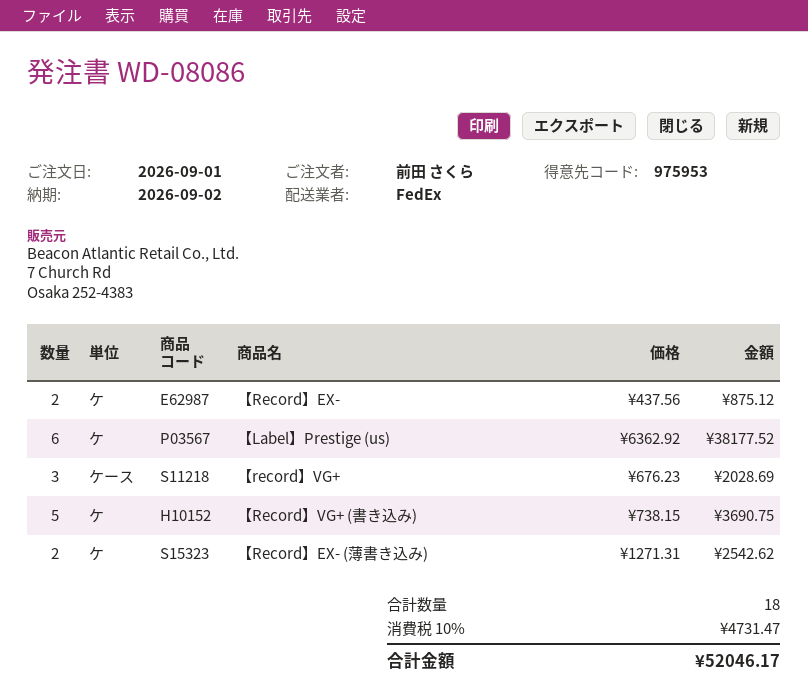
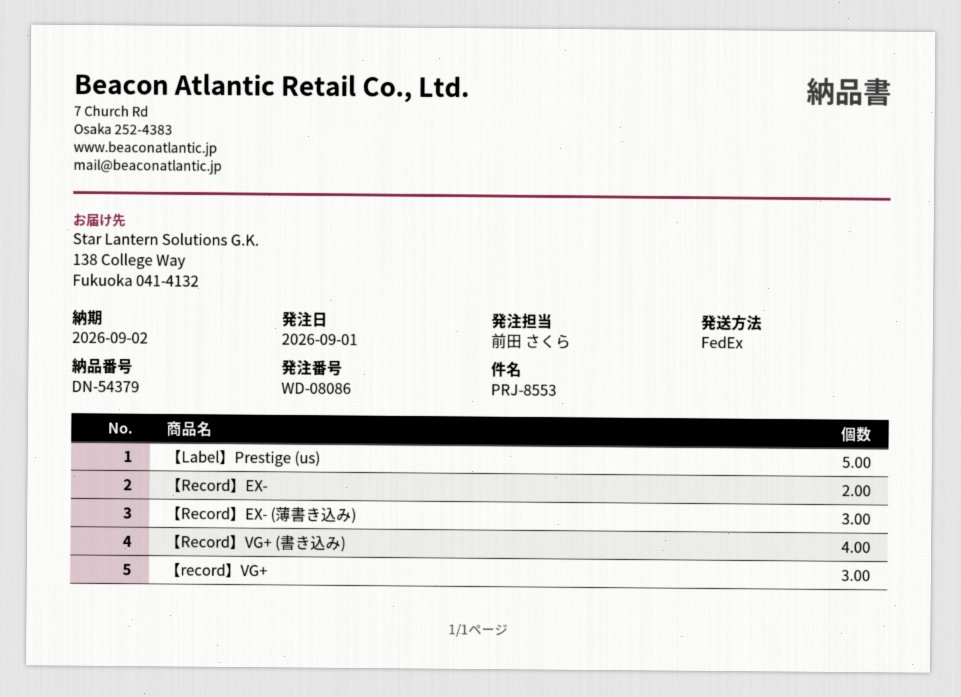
【Label】Prestige (us): 6 -> 5
【Record】VG+ (書き込み): 5 -> 4
【Record】EX- (薄書き込み): 2 -> 3

